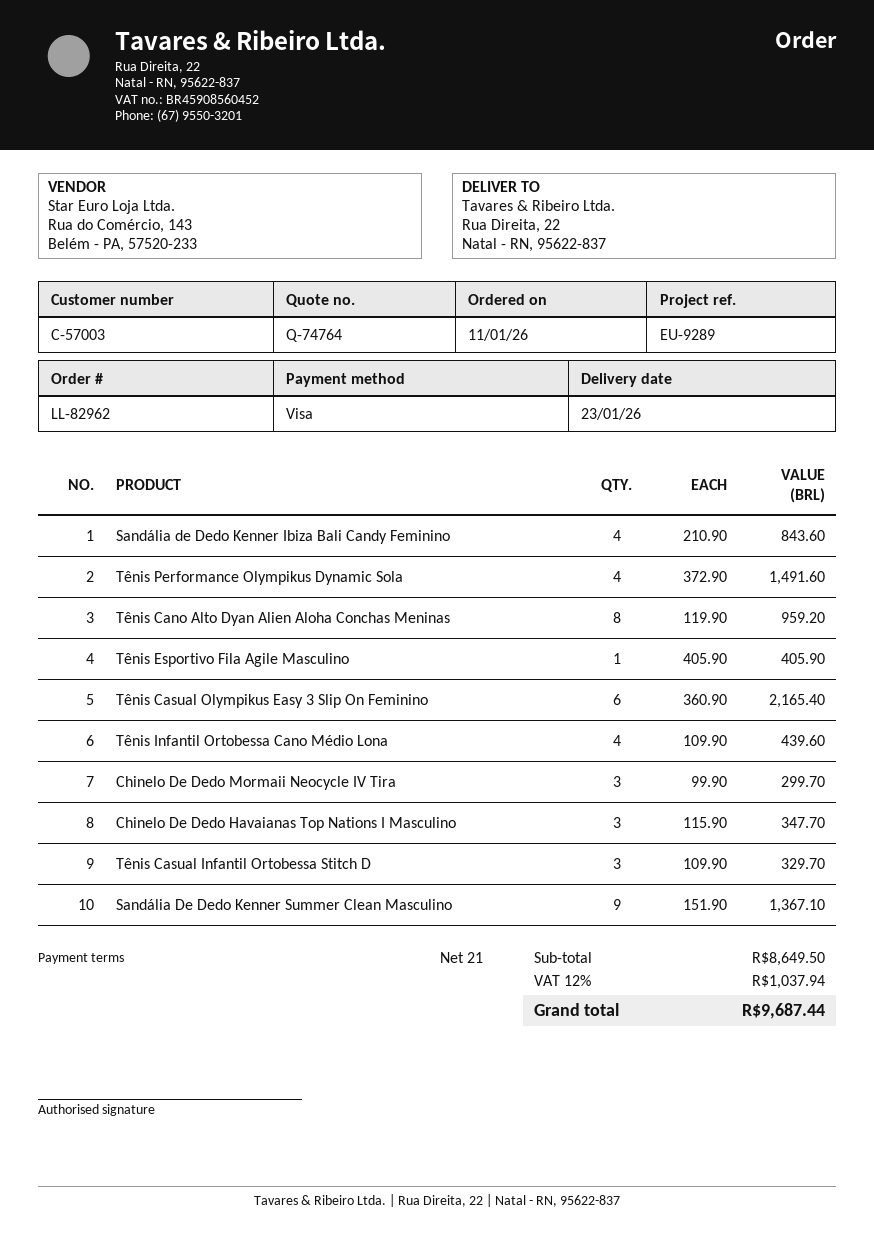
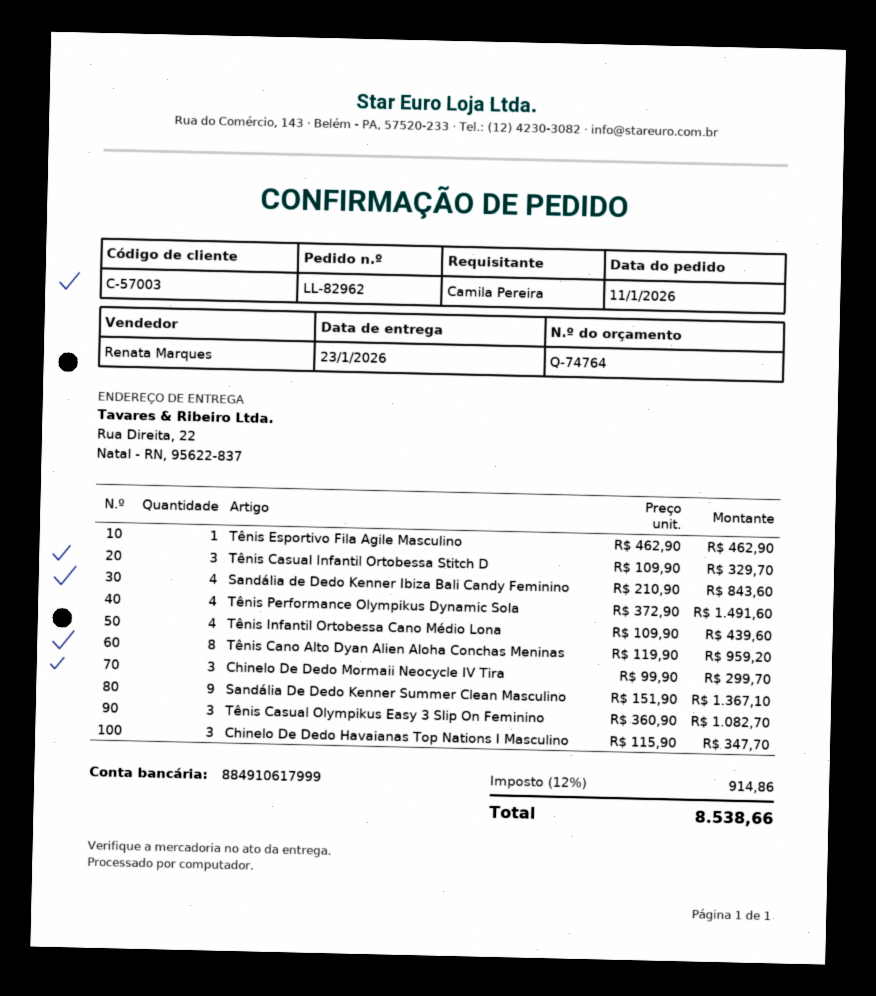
Tênis Esportivo Fila Agile Masculino: 1 x 405.90 = 405.90 -> 1 x 462.90 = 462.90
Tênis Casual Olympikus Easy 3 Slip On Feminino: 6 x 360.90 = 2165.40 -> 3 x 360.90 = 1082.70
tax: 12% = 1037.94 -> 12% = 914.86
total: 9687.44 -> 8538.66

